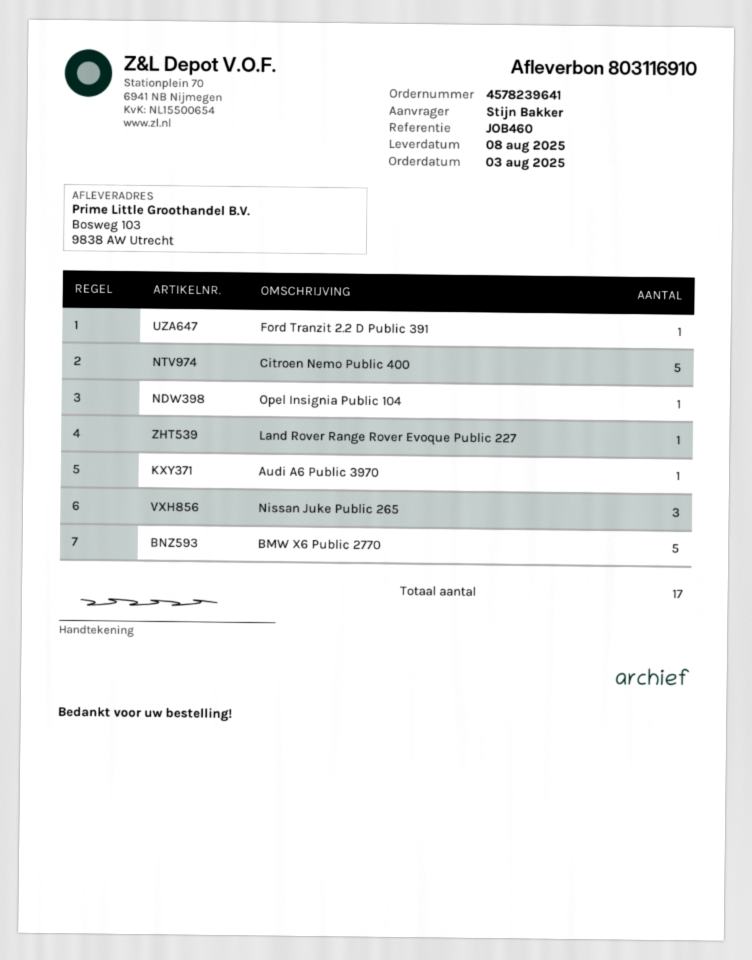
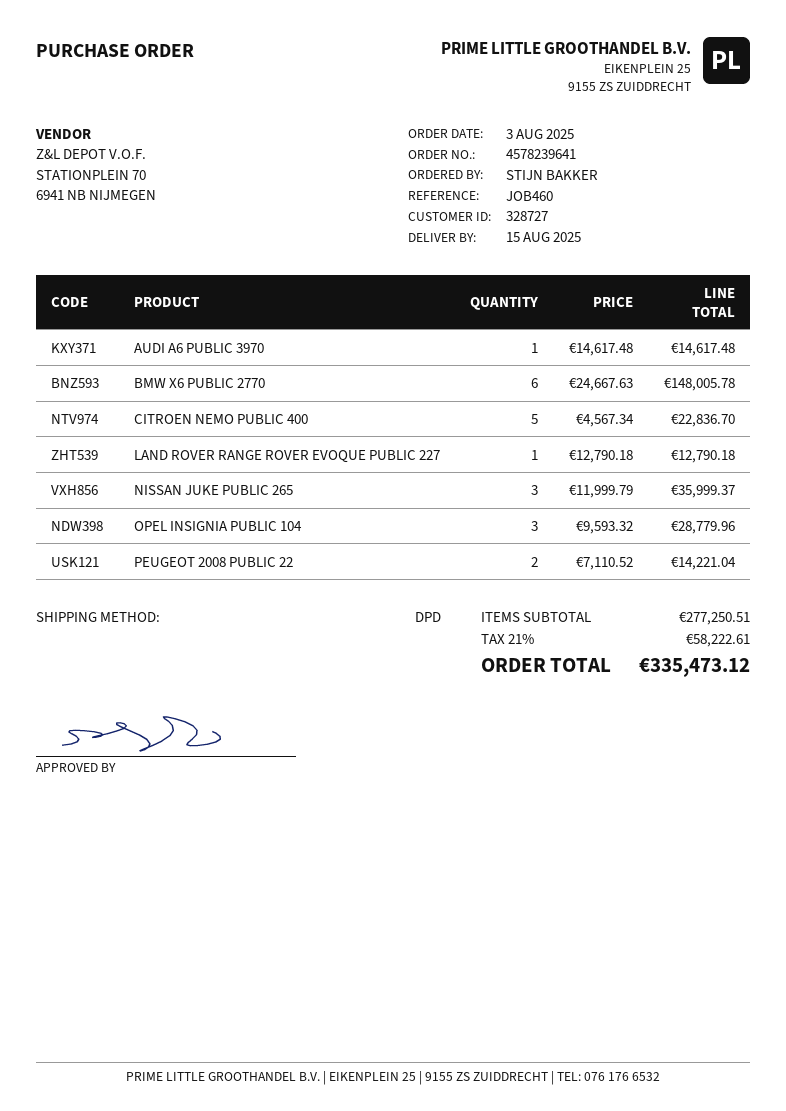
delivery date: 2025-08-08 -> 2025-08-15
Ford Tranzit 2.2 D Public 391: 1 -> none
Opel Insignia Public 104: 1 -> 3
BMW X6 Public 2770: 5 -> 6
PEUGEOT 2008 PUBLIC 22: none -> 2

